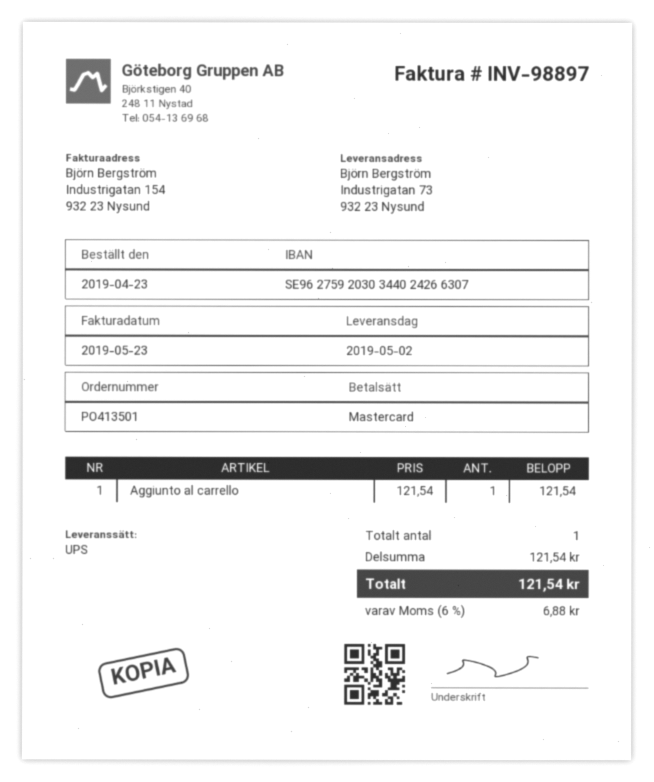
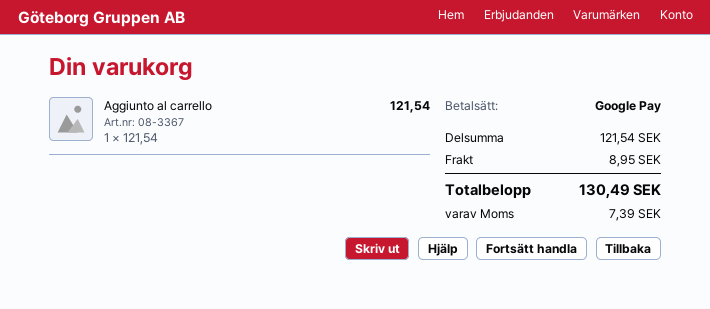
payment method: Mastercard -> Google Pay
shipping: none -> 8.95
tax: 6.88 -> 7.39
total: 121.54 -> 130.49

